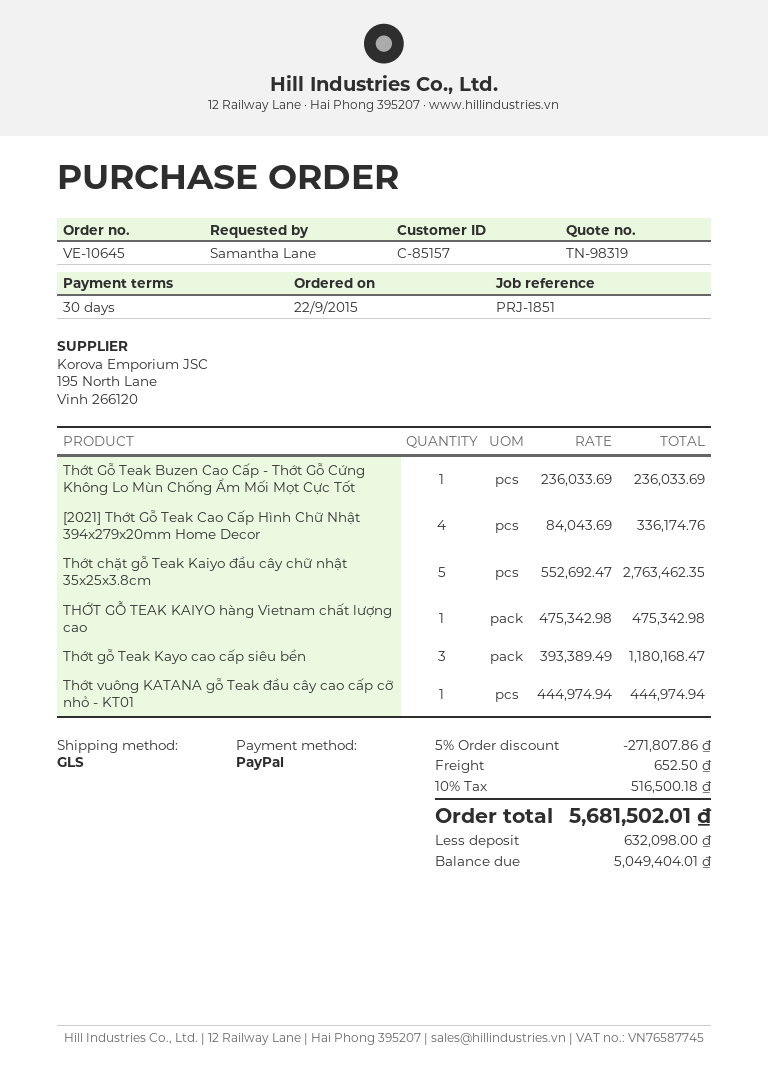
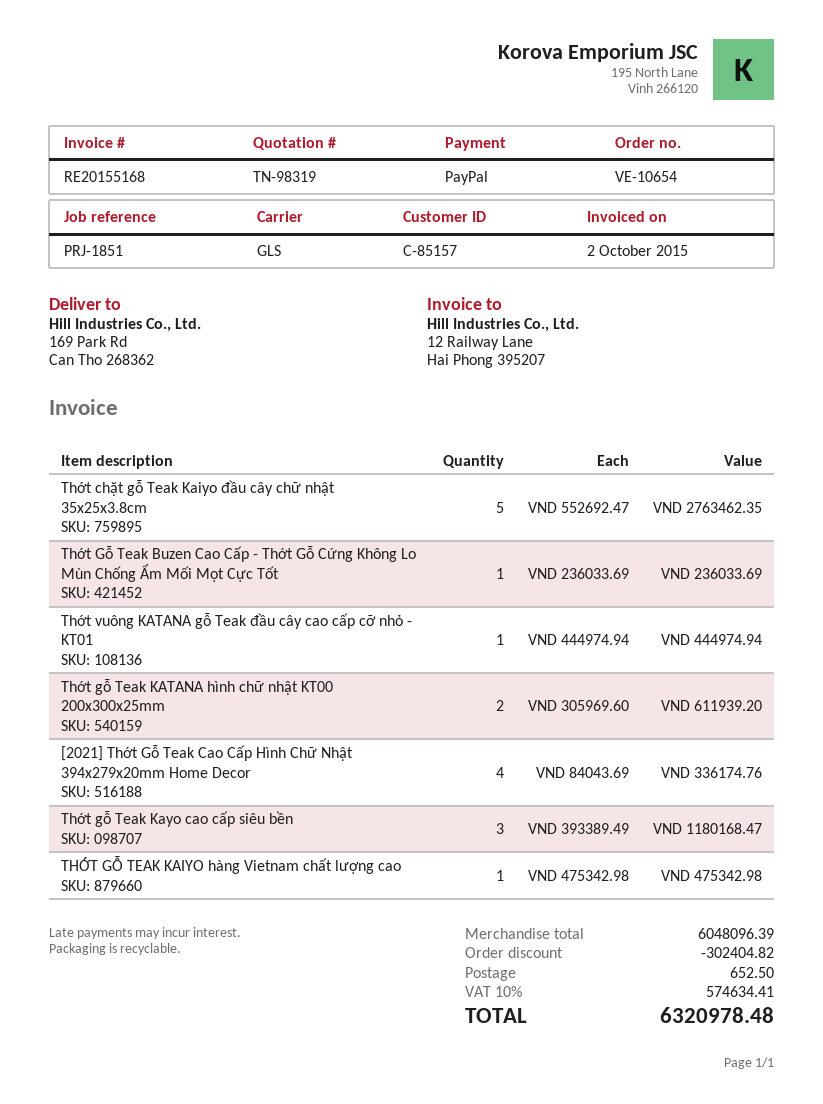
order number: VE-10645 -> VE-10654
Thớt gỗ Teak KATANA hình chữ nhật KT00 200x300x25mm: none -> 2 x 305969.60 = 611939.20
discount: 271807.86 -> 302404.82
tax: 10% = 516500.18 -> 10% = 574634.41
total: 5681502.01 -> 6320978.48

